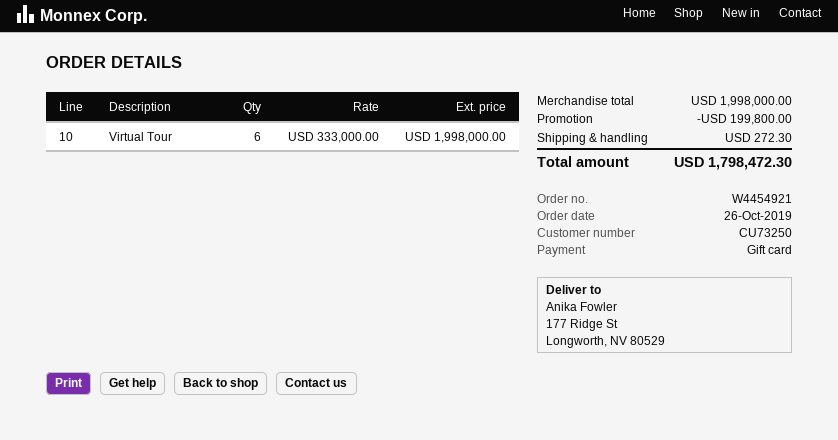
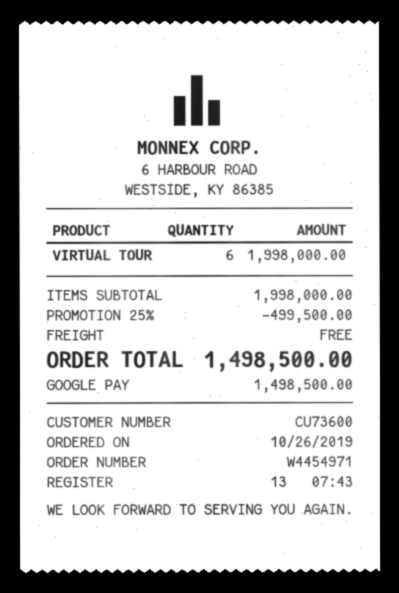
order number: W4454921 -> W4454971
customer number: CU73250 -> CU73600
payment method: gift card -> Google Pay
discount: 199800.00 -> 499500.00
shipping: 272.30 -> 0.00
total: 1798472.30 -> 1498500.00

